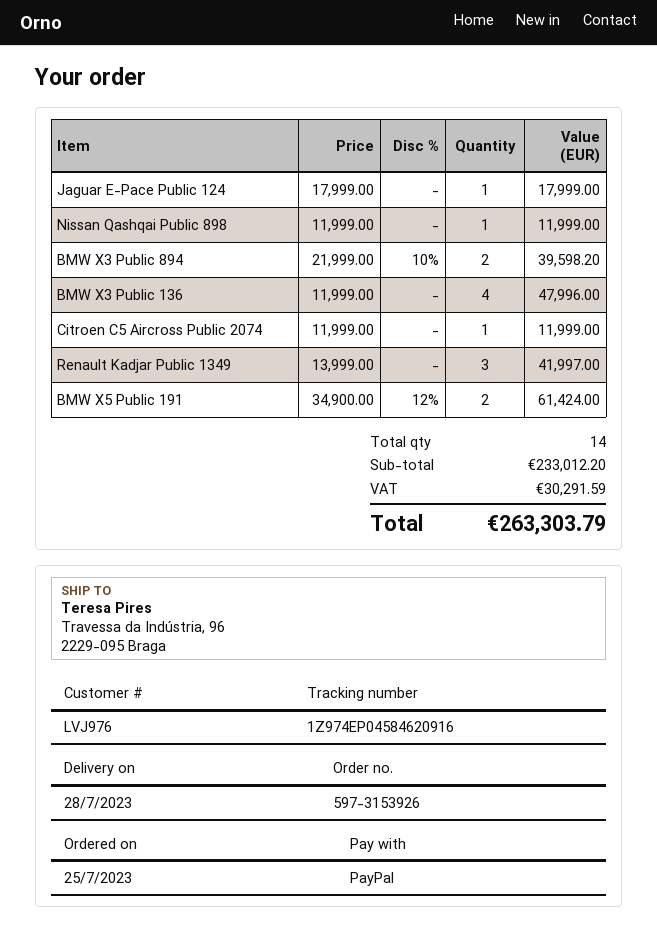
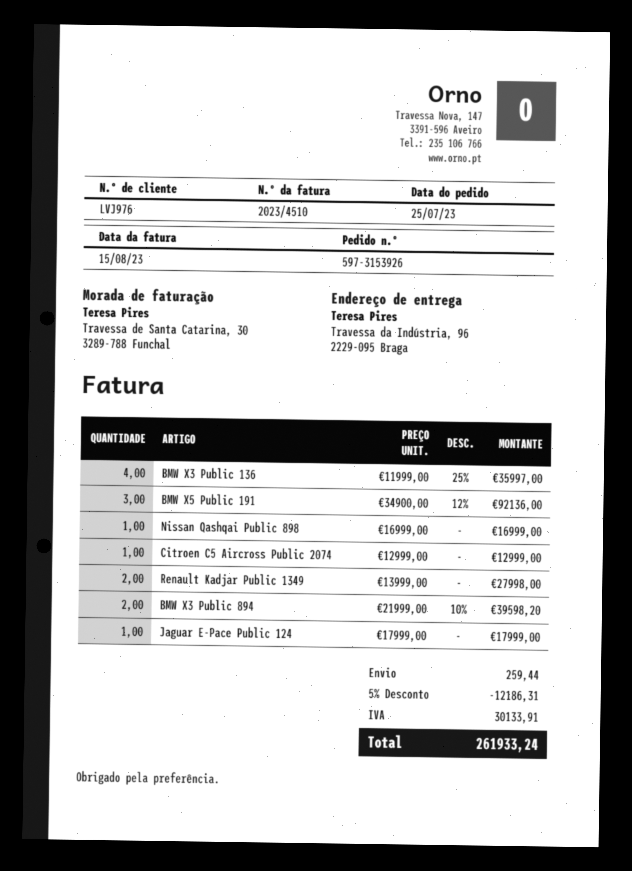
Nissan Qashqai Public 898: 1 x 11999.00 = 11999.00 -> 1 x 16999.00 = 16999.00
BMW X3 Public 136: 4 x 11999.00 = 47996.00 -> 4 x 11999.00 - 25% = 35997.00
Citroen C5 Aircross Public 2074: 1 x 11999.00 = 11999.00 -> 1 x 12999.00 = 12999.00
Renault Kadjar Public 1349: 3 x 13999.00 = 41997.00 -> 2 x 13999.00 = 27998.00
BMW X5 Public 191: 2 x 34900.00 - 12% = 61424.00 -> 3 x 34900.00 - 12% = 92136.00
discount: none -> 5% = 12186.31
shipping: none -> 259.44
tax: 30291.59 -> 30133.91
total: 263303.79 -> 261933.24

